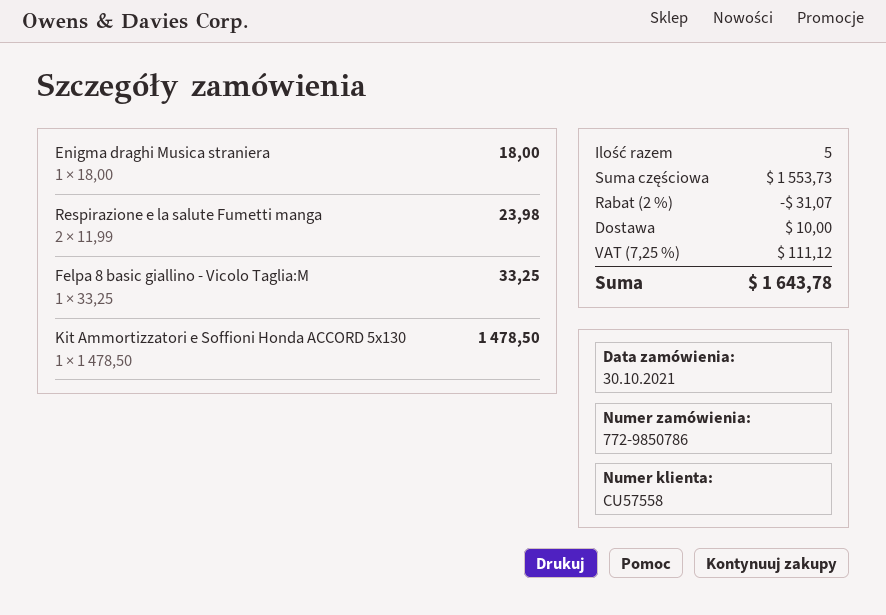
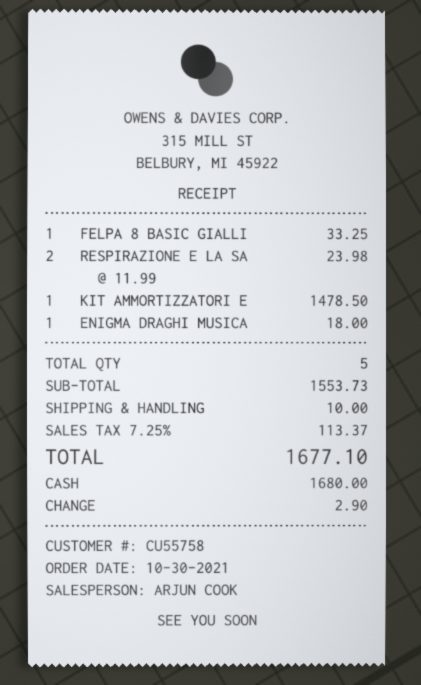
customer number: CU57558 -> CU55758
discount: 2% = 31.07 -> none
tax: 7.25% = 111.12 -> 7.25% = 113.37
total: 1643.78 -> 1677.10

